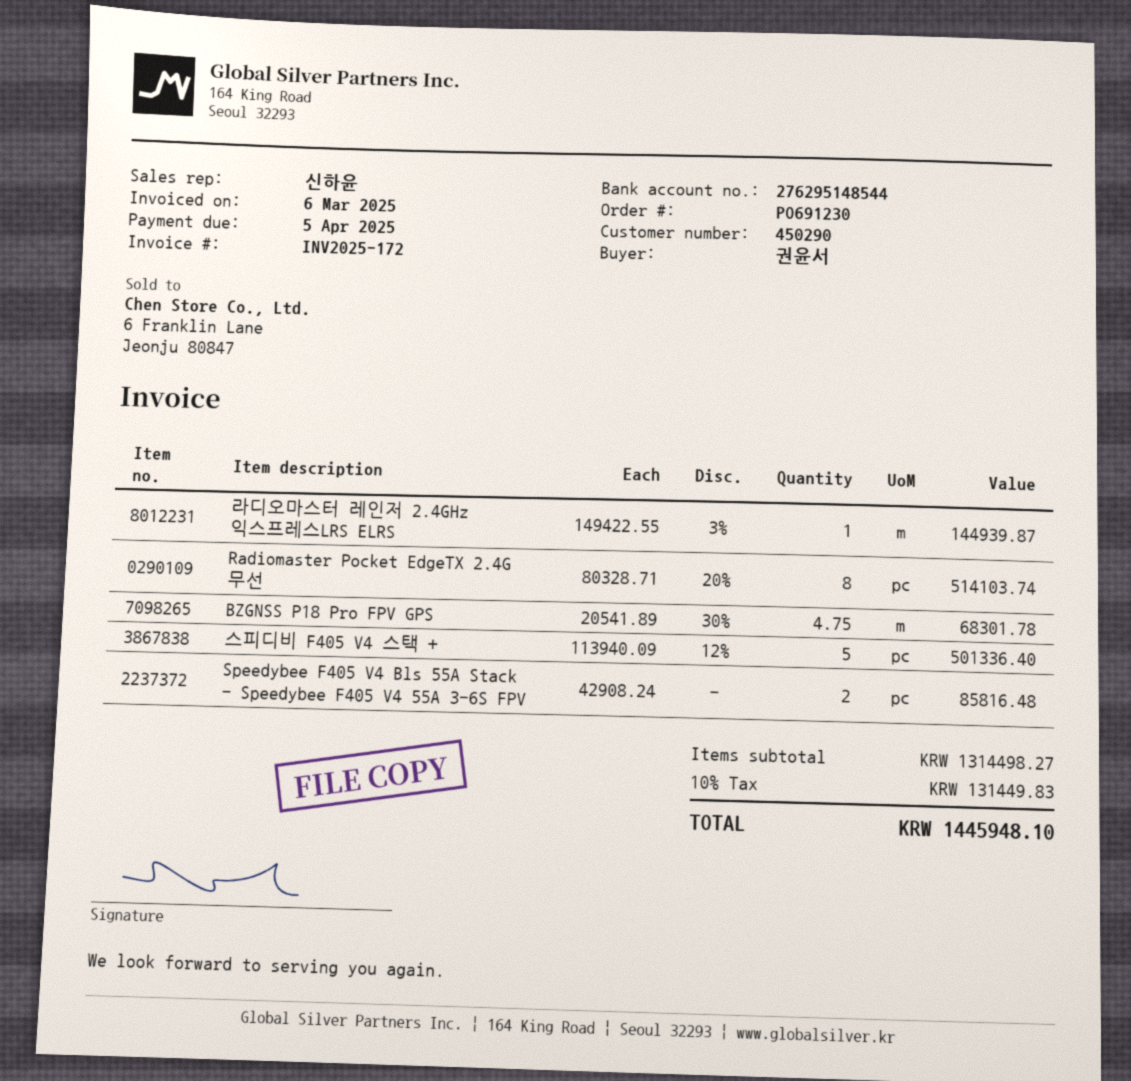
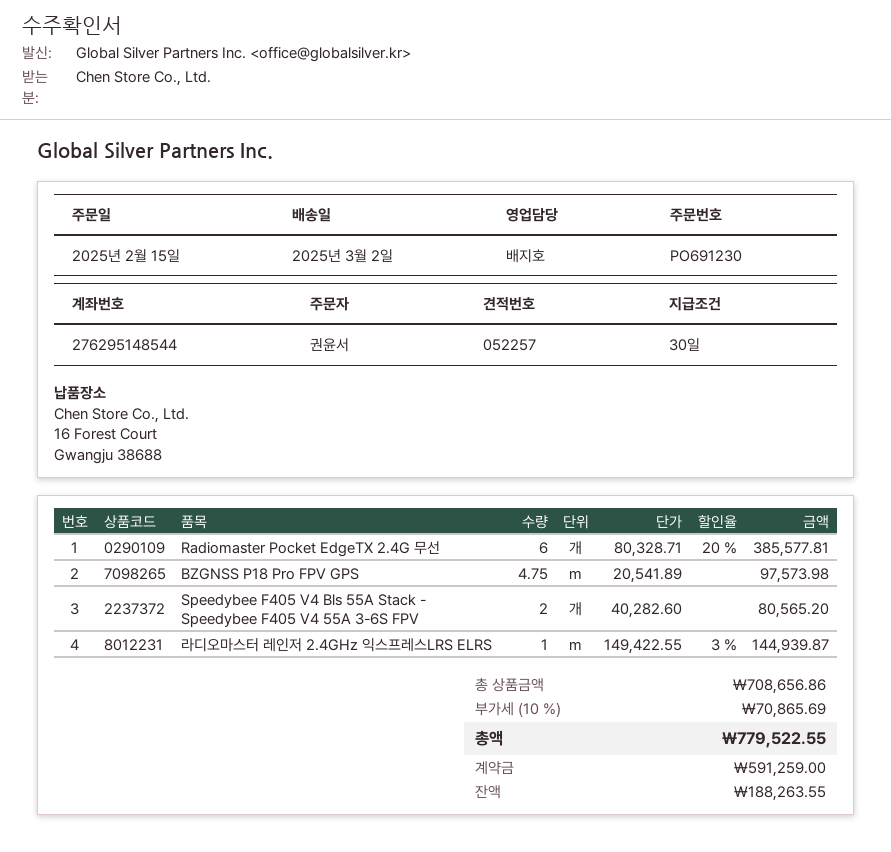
sales rep: 신하윤 -> 배지호
Radiomaster Pocket EdgeTX 2.4G 무선: 8 x 80328.71 - 20% = 514103.74 -> 6 x 80328.71 - 20% = 385577.81
BZGNSS P18 Pro FPV GPS: 4.75 x 20541.89 - 30% = 68301.78 -> 4.75 x 20541.89 = 97573.98
스피디비 F405 V4 스택 +: 5 x 113940.09 - 12% = 501336.40 -> none
Speedybee F405 V4 Bls 55A Stack - Speedybee F405 V4 55A 3-6S FPV: 2 x 42908.24 = 85816.48 -> 2 x 40282.60 = 80565.20
subtotal: 1314498.27 -> 708656.86
tax: 10% = 131449.83 -> 10% = 70865.69
total: 1445948.10 -> 779522.55

